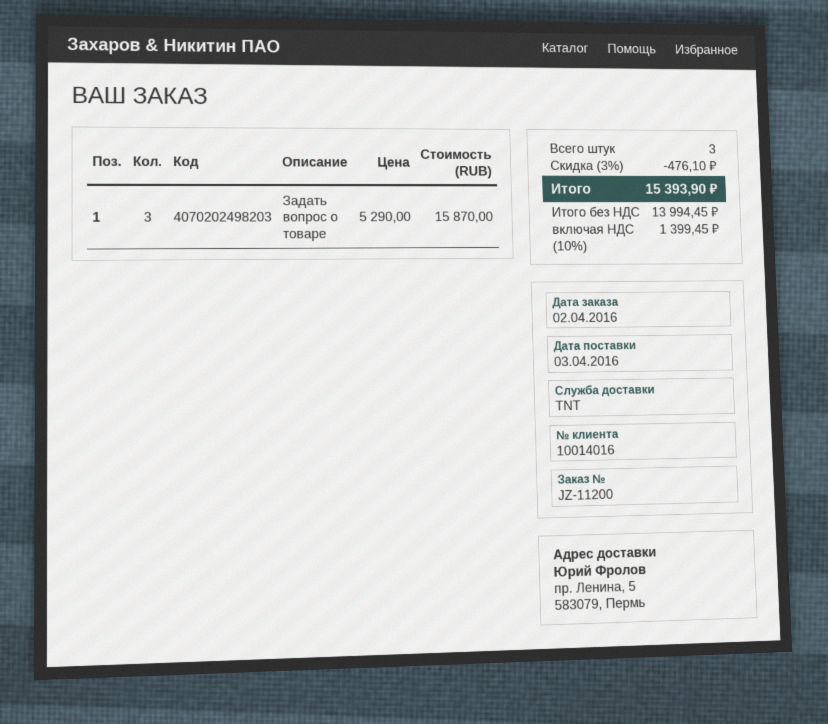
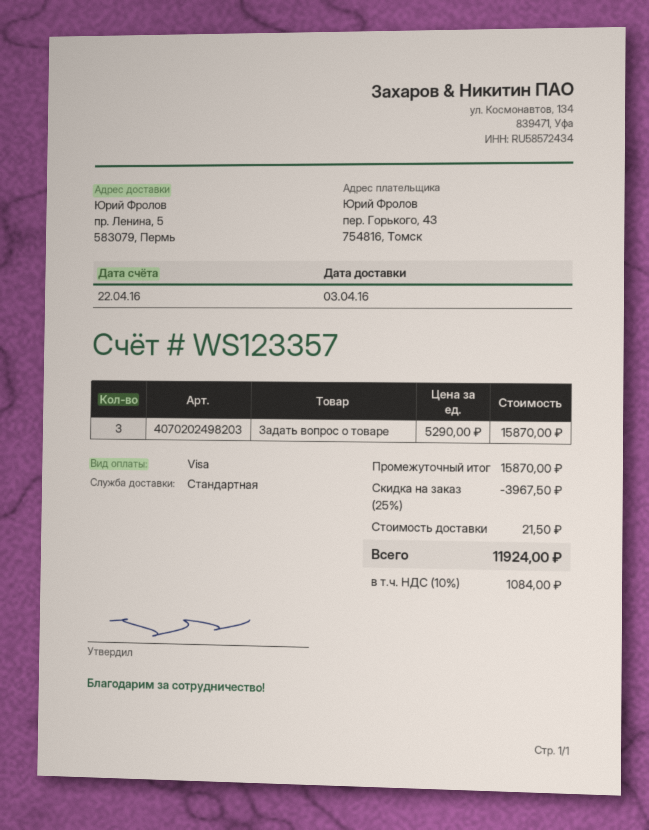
shipping method: TNT -> standard
discount: 3% = 476.10 -> 25% = 3967.50
shipping: none -> 21.50
tax: 10% = 1399.45 -> 10% = 1084.00
total: 15393.90 -> 11924.00

